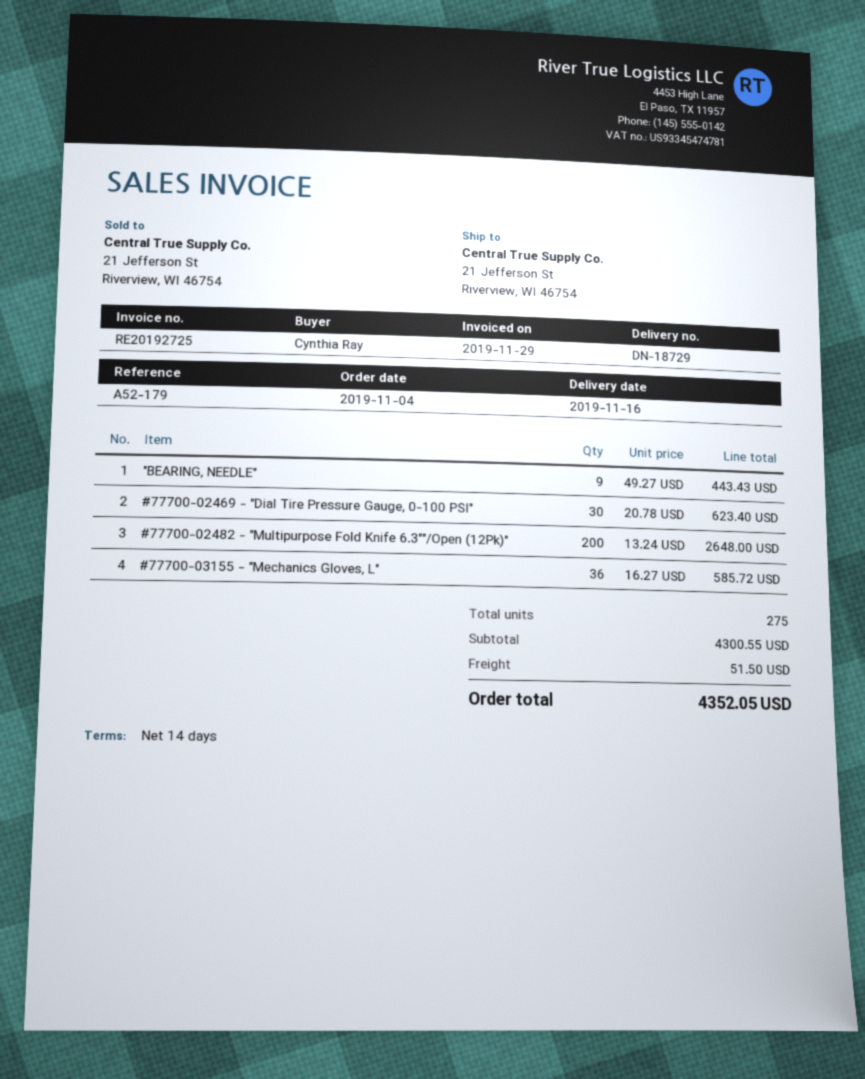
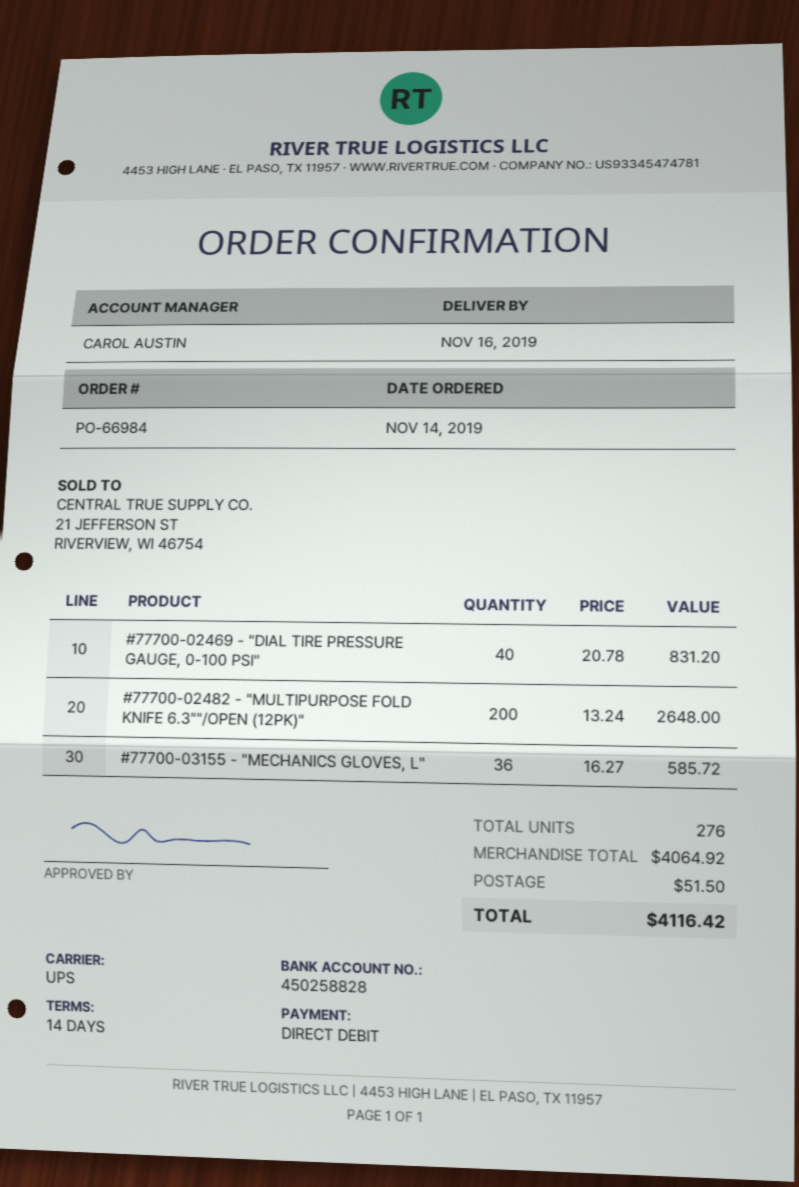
order date: 2019-11-04 -> 2019-11-14
"BEARING, NEEDLE": 9 x 49.27 = 443.43 -> none
#77700-02469 - "Dial Tire Pressure Gauge, 0-100 PSI": 30 x 20.78 = 623.40 -> 40 x 20.78 = 831.20
total quantity: 275 -> 276
subtotal: 4300.55 -> 4064.92
total: 4352.05 -> 4116.42

